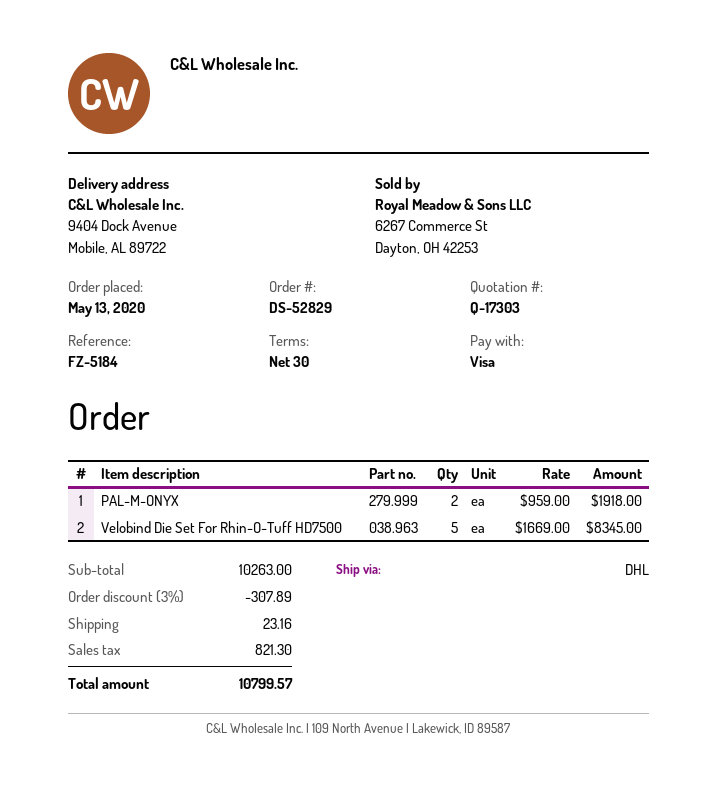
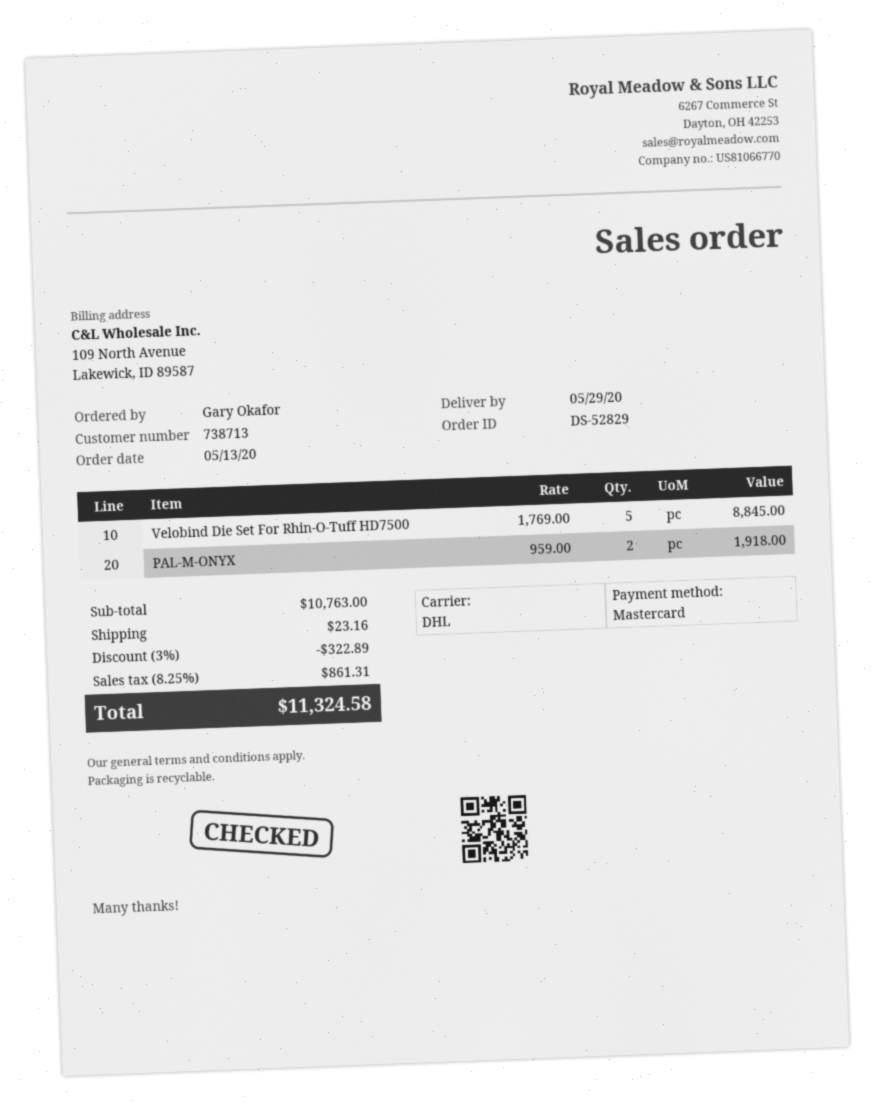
payment method: Visa -> Mastercard
Velobind Die Set For Rhin-O-Tuff HD7500: 5 x 1669.00 = 8345.00 -> 5 x 1769.00 = 8845.00
subtotal: 10263.00 -> 10763.00
discount: 3% = 307.89 -> 3% = 322.89
tax: 821.30 -> 861.31
total: 10799.57 -> 11324.58

